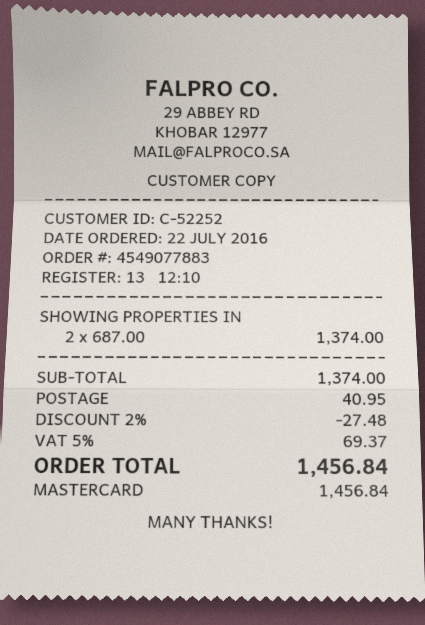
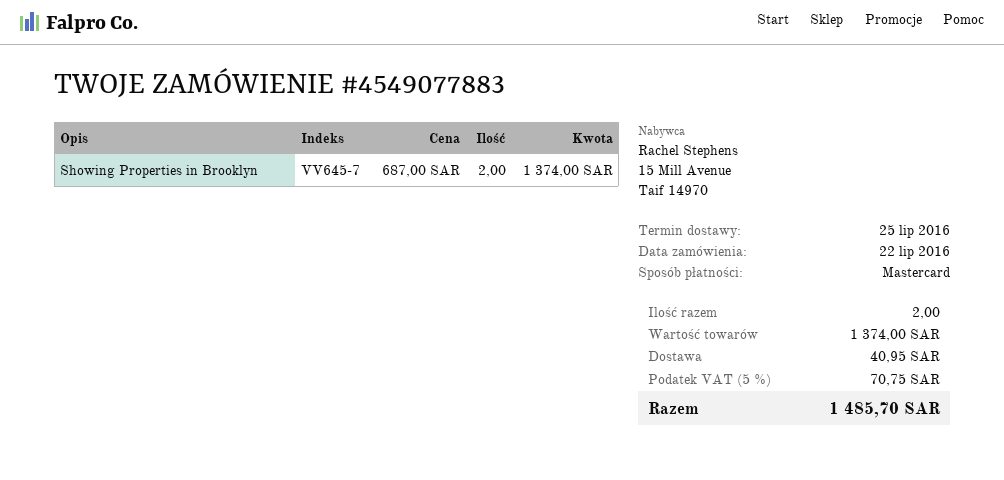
discount: 2% = 27.48 -> none
tax: 5% = 69.37 -> 5% = 70.75
total: 1456.84 -> 1485.70

